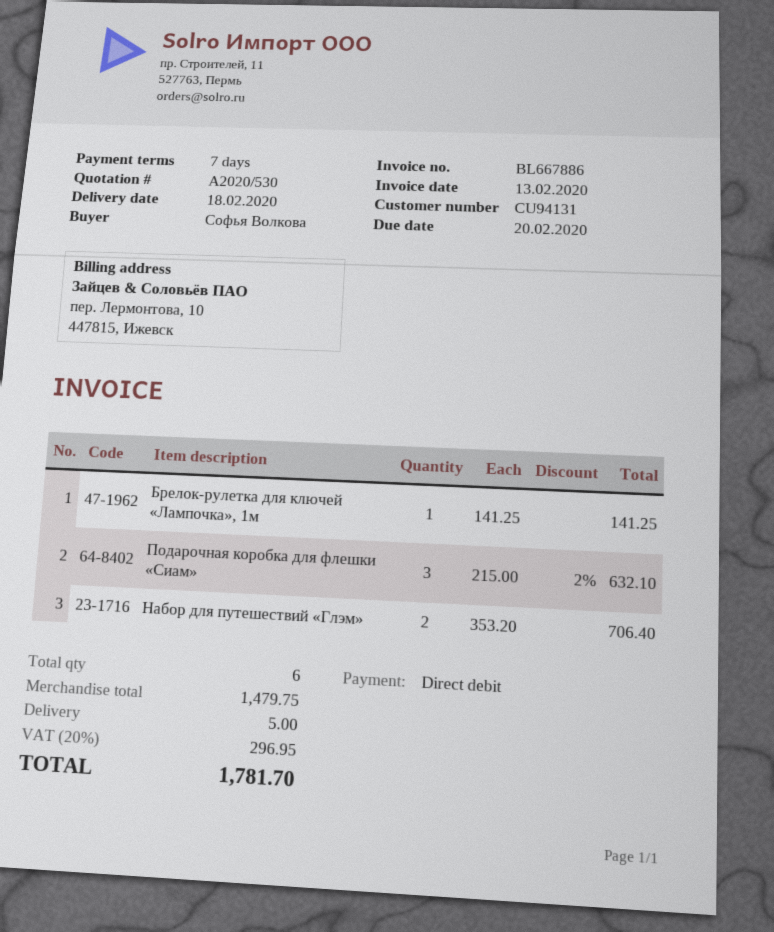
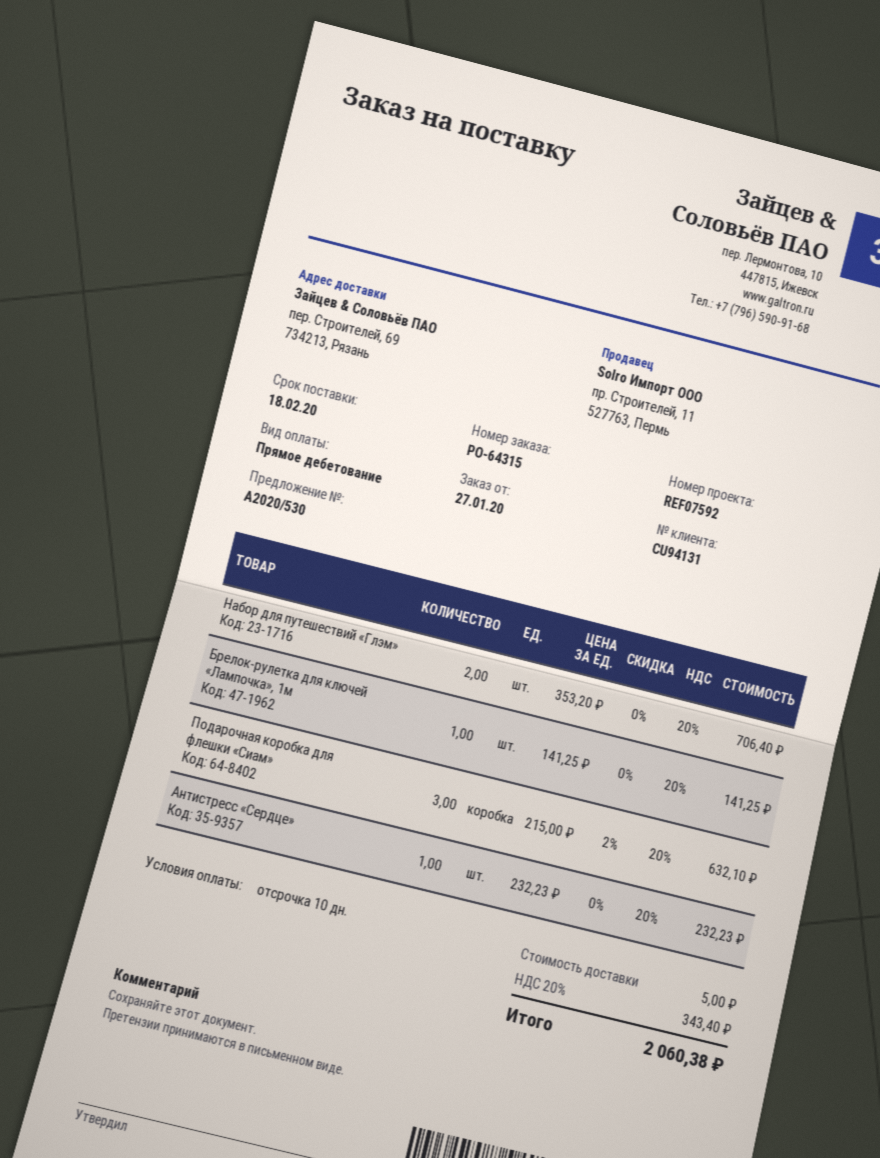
payment terms: 7 days -> 10 days
Антистресс «Сердце»: none -> 1 x 232.23 = 232.23
tax: 20% = 296.95 -> 20% = 343.40
total: 1781.70 -> 2060.38

